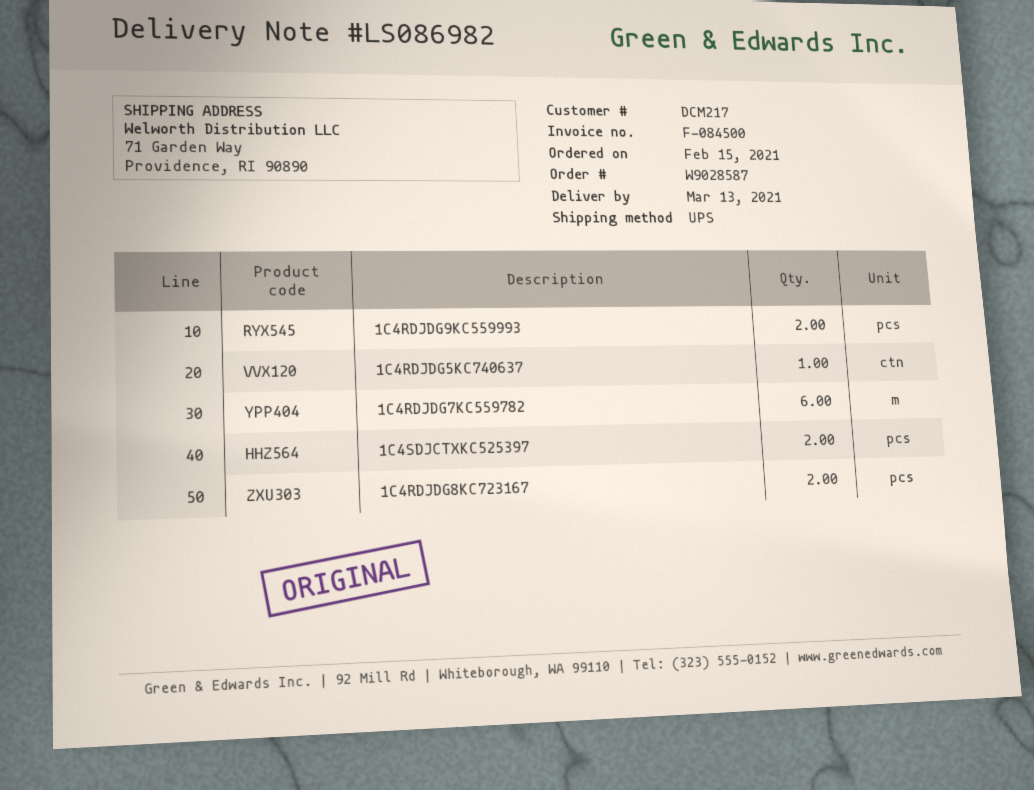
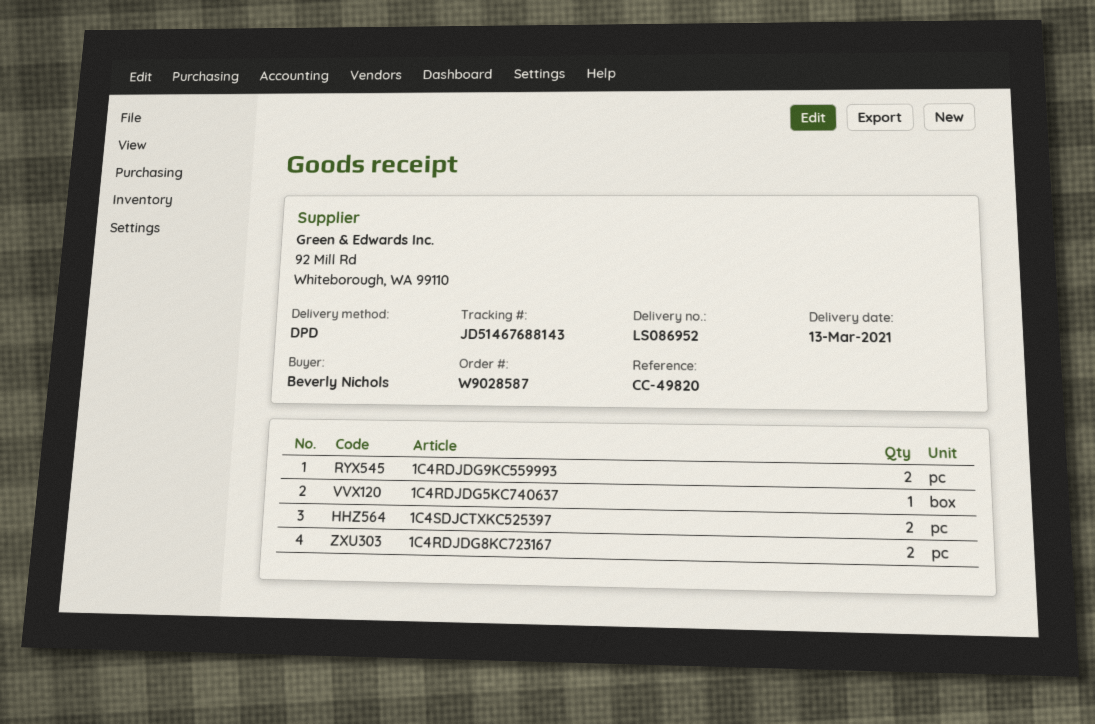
delivery note number: LS086982 -> LS086952
shipping method: UPS -> DPD
1C4RDJDG7KC559782: 6 -> none

